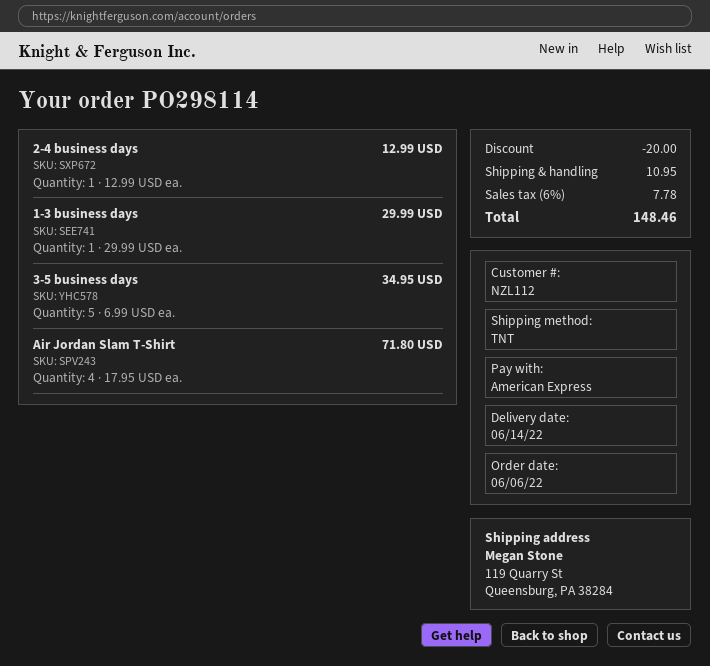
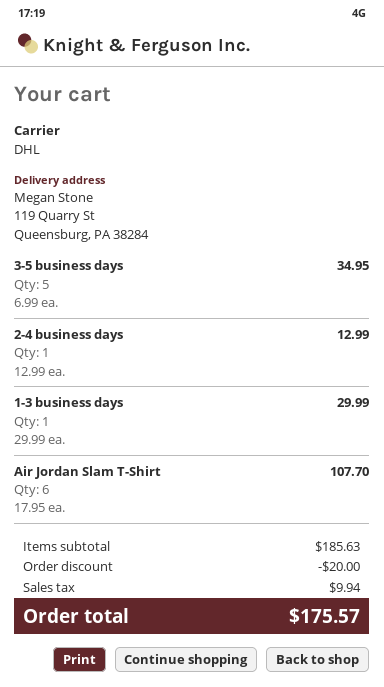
shipping method: TNT -> DHL
Air Jordan Slam T-Shirt: 4 x 17.95 = 71.80 -> 6 x 17.95 = 107.70
shipping: 10.95 -> none
tax: 7.78 -> 9.94
total: 148.46 -> 175.57

